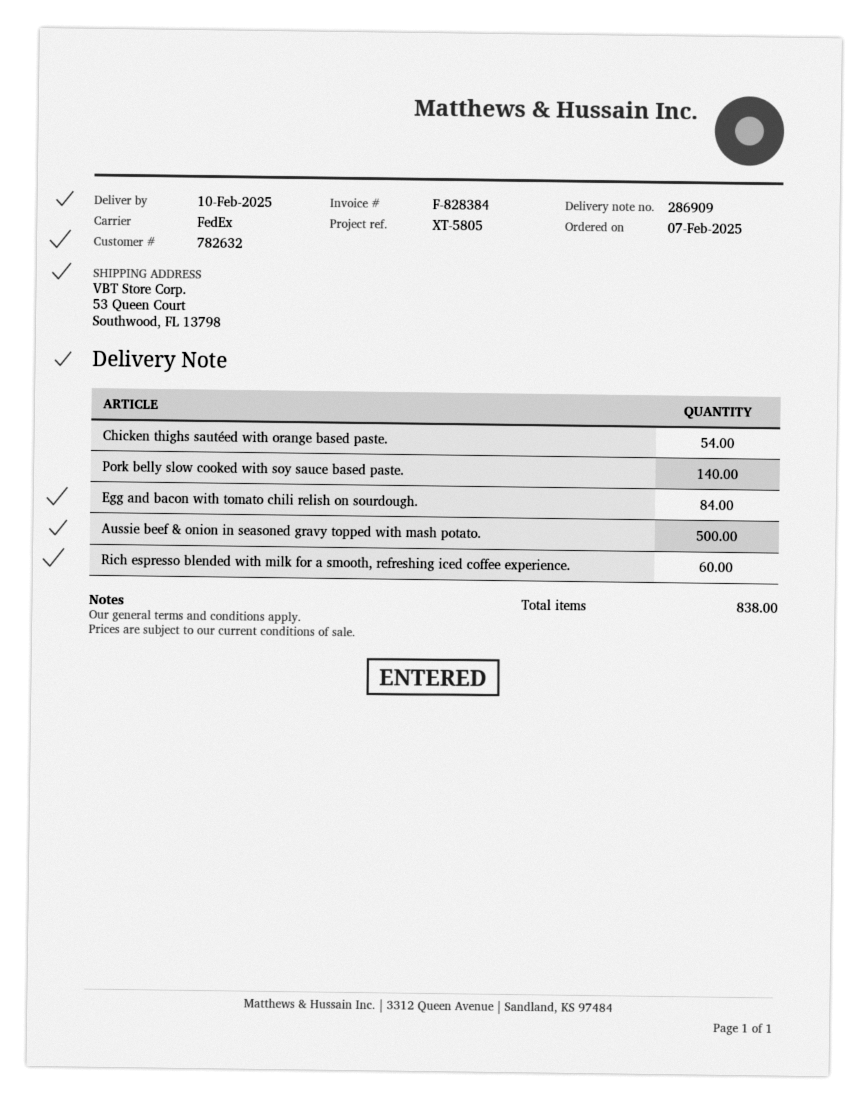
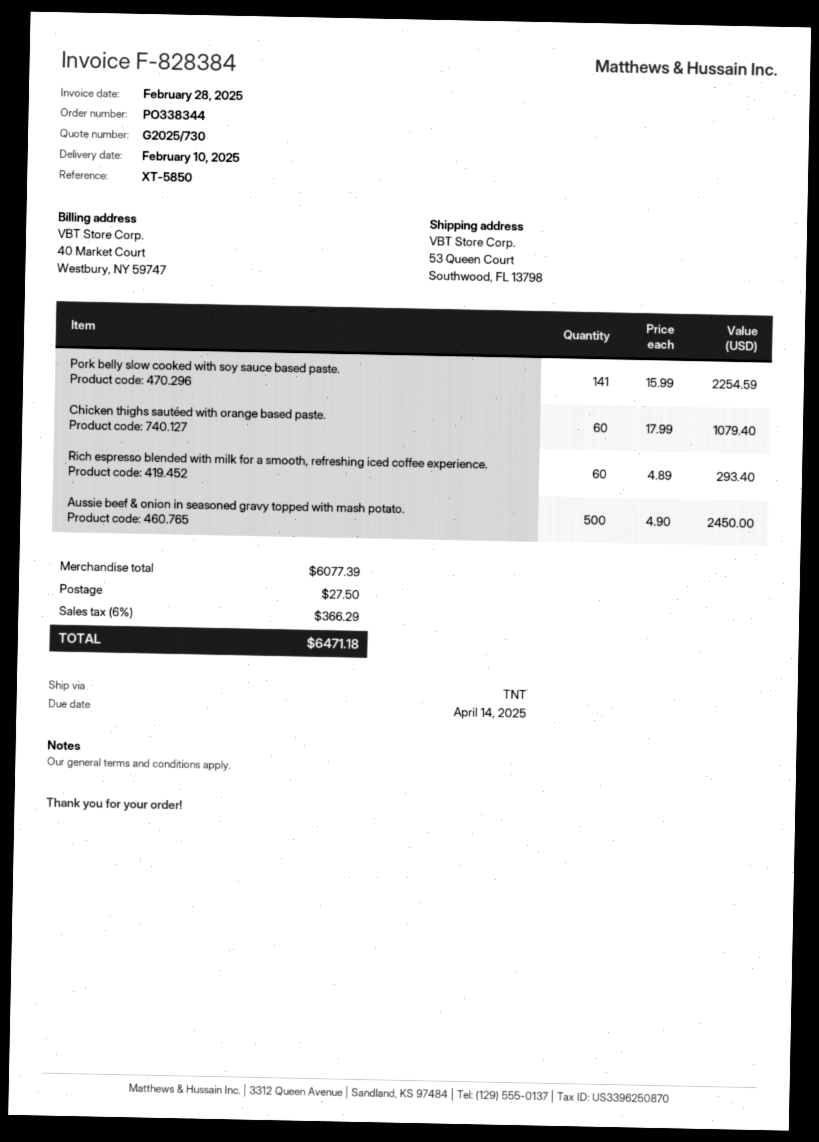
reference: XT-5805 -> XT-5850
shipping method: FedEx -> TNT
Chicken thighs sautéed with orange based paste.: 54 -> 60
Pork belly slow cooked with soy sauce based paste.: 140 -> 141
Egg and bacon with tomato chili relish on sourdough.: 84 -> none

